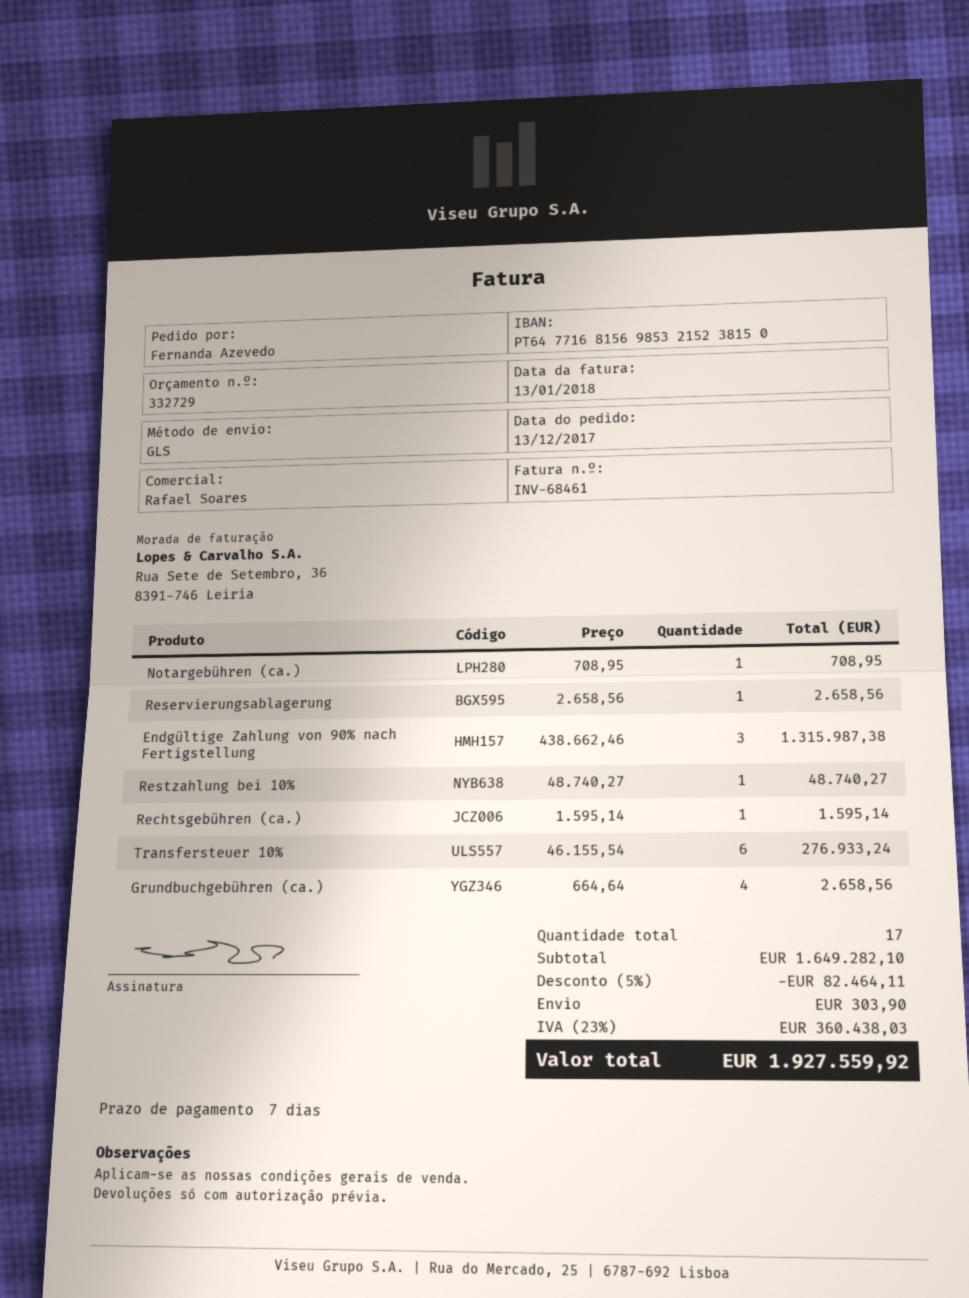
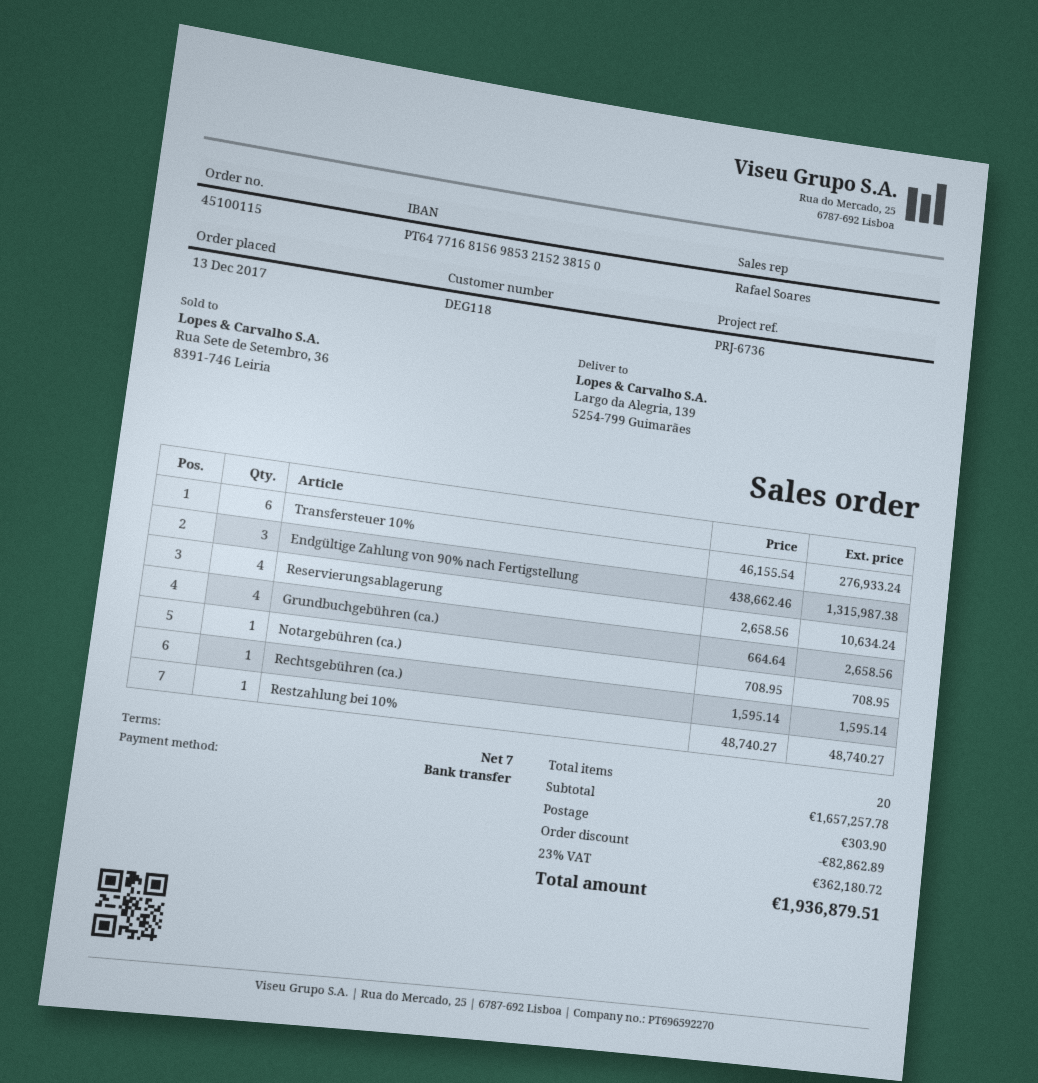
Reservierungsablagerung: 1 x 2658.56 = 2658.56 -> 4 x 2658.56 = 10634.24
total quantity: 17 -> 20
subtotal: 1649282.10 -> 1657257.78
discount: 82464.11 -> 82862.89
tax: 23% = 360438.03 -> 23% = 362180.72
total: 1927559.92 -> 1936879.51

